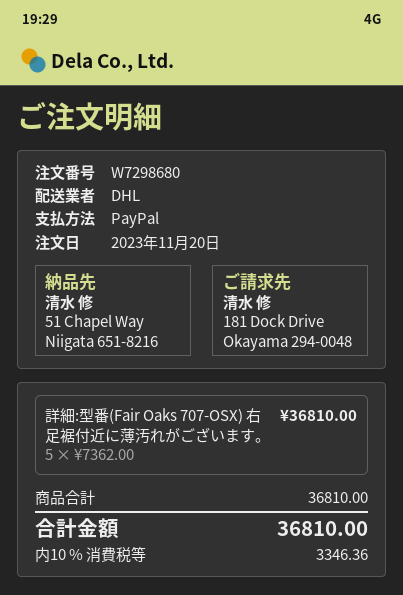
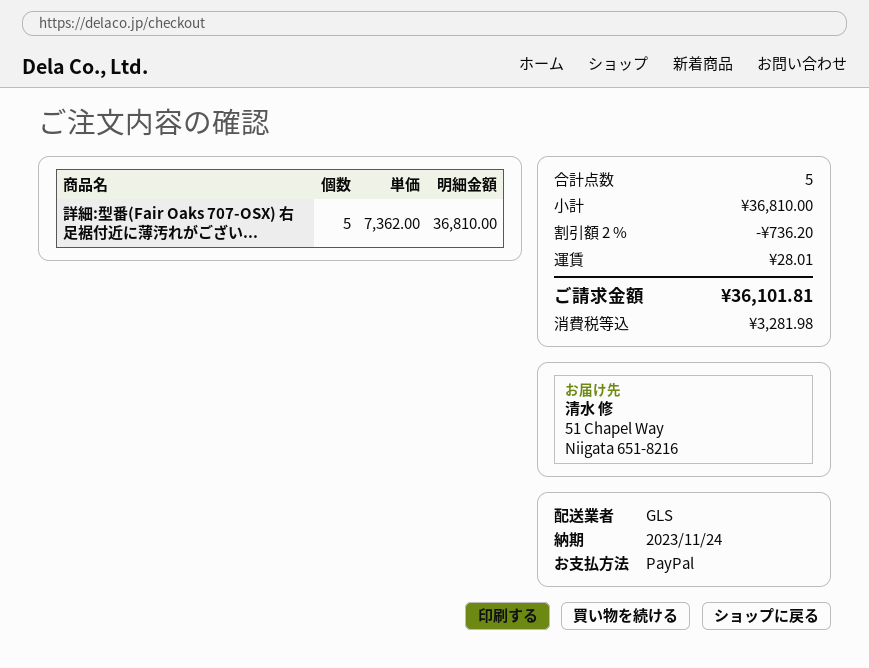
shipping method: DHL -> GLS
discount: none -> 2% = 736.20
shipping: none -> 28.01
tax: 3346.36 -> 3281.98
total: 36810.00 -> 36101.81

